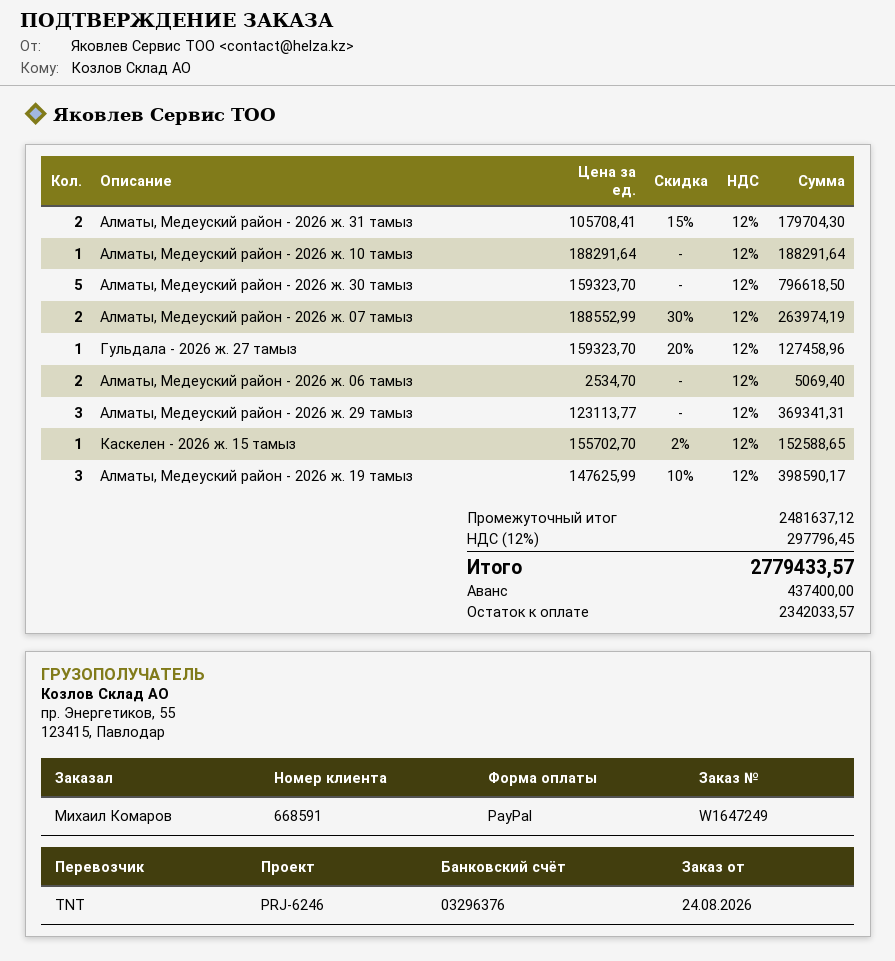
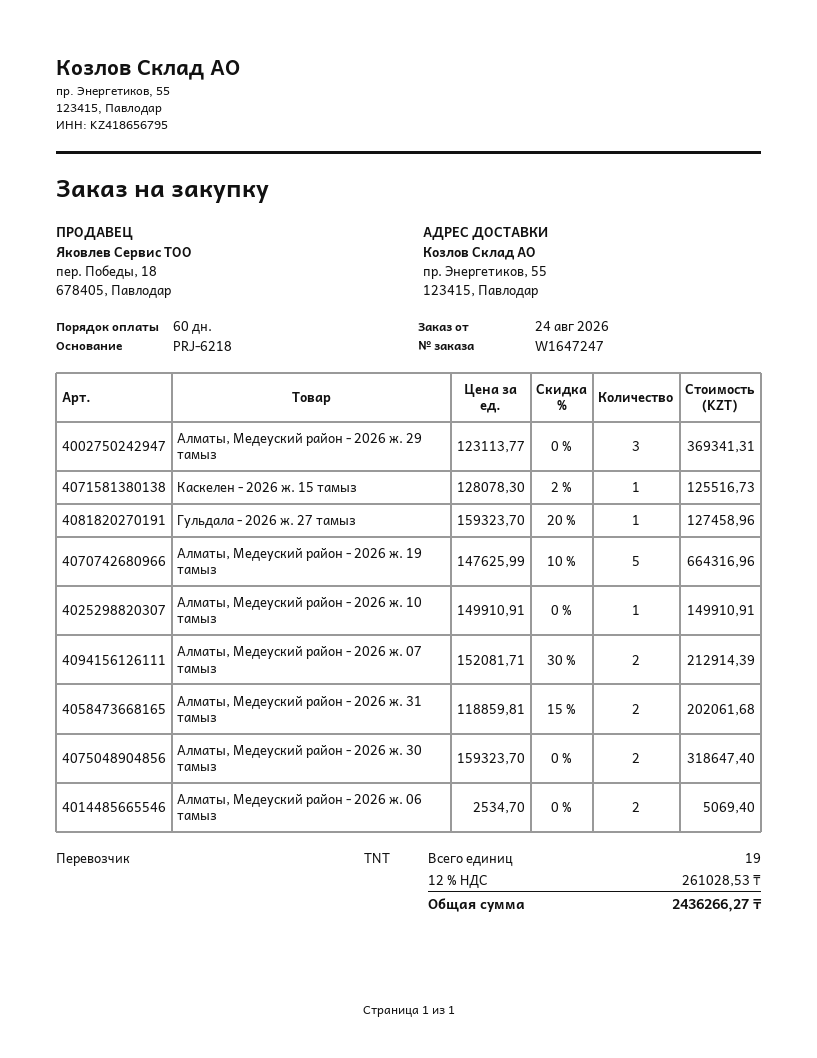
order number: W1647249 -> W1647247
reference: PRJ-6246 -> PRJ-6218
Алматы, Медеуский район - 2026 ж. 31 тамыз: 2 x 105708.41 - 15% = 179704.30 -> 2 x 118859.81 - 15% = 202061.68
Алматы, Медеуский район - 2026 ж. 10 тамыз: 1 x 188291.64 = 188291.64 -> 1 x 149910.91 = 149910.91
Алматы, Медеуский район - 2026 ж. 30 тамыз: 5 x 159323.70 = 796618.50 -> 2 x 159323.70 = 318647.40
Алматы, Медеуский район - 2026 ж. 07 тамыз: 2 x 188552.99 - 30% = 263974.19 -> 2 x 152081.71 - 30% = 212914.39
Каскелен - 2026 ж. 15 тамыз: 1 x 155702.70 - 2% = 152588.65 -> 1 x 128078.30 - 2% = 125516.73
Алматы, Медеуский район - 2026 ж. 19 тамыз: 3 x 147625.99 - 10% = 398590.17 -> 5 x 147625.99 - 10% = 664316.96
tax: 12% = 297796.45 -> 12% = 261028.53
total: 2779433.57 -> 2436266.27

